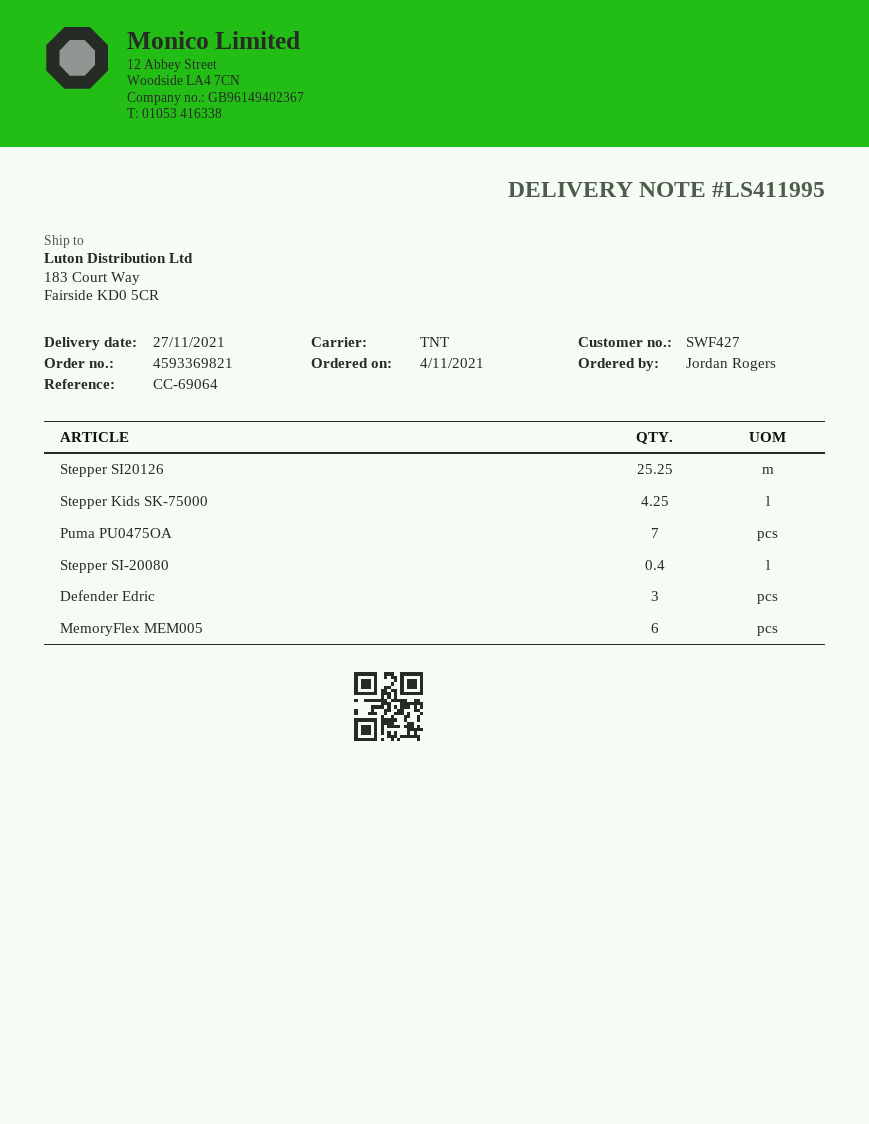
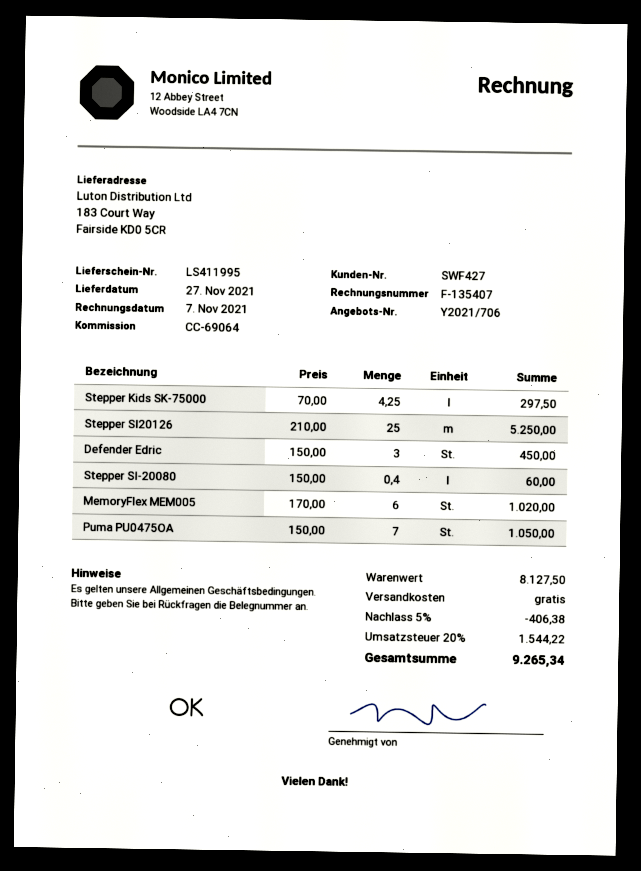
Stepper SI20126: 25.25 -> 25

